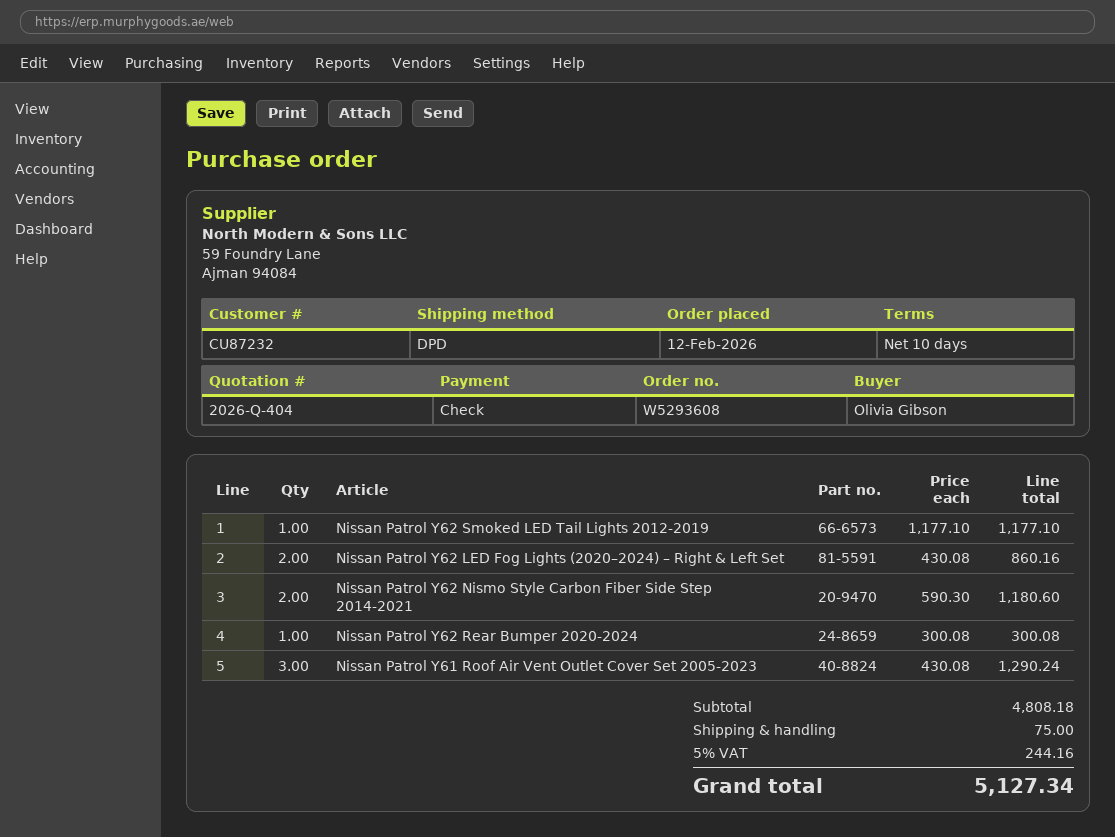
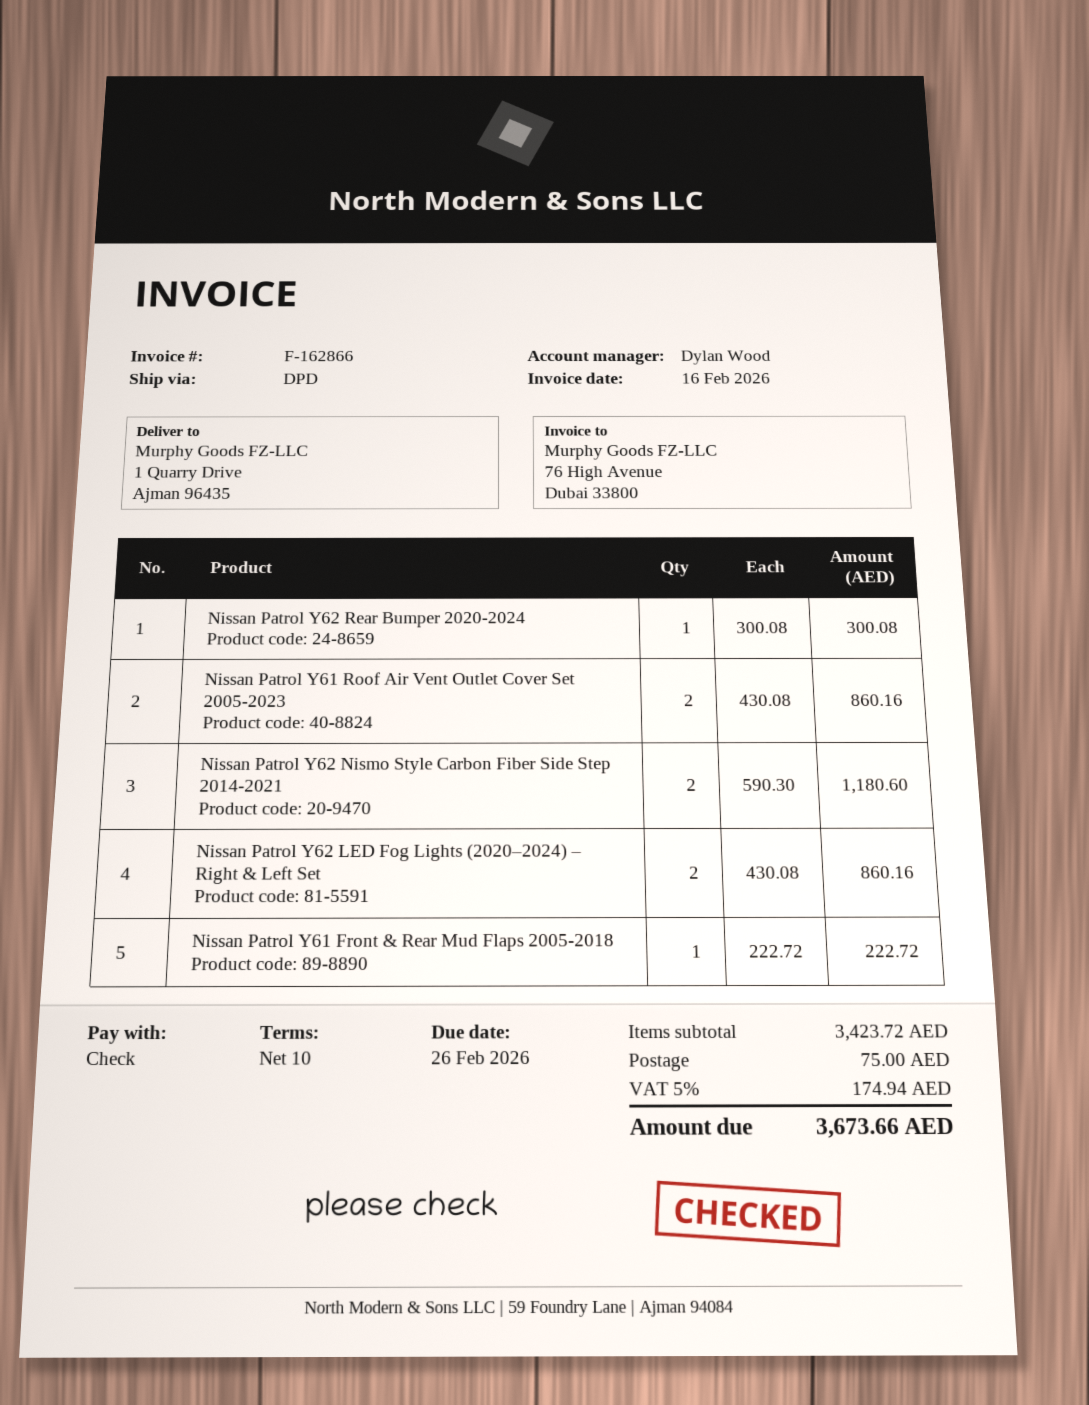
Nissan Patrol Y62 Smoked LED Tail Lights 2012-2019: 1 x 1177.10 = 1177.10 -> none
Nissan Patrol Y61 Roof Air Vent Outlet Cover Set 2005-2023: 3 x 430.08 = 1290.24 -> 2 x 430.08 = 860.16
Nissan Patrol Y61 Front & Rear Mud Flaps 2005-2018: none -> 1 x 222.72 = 222.72
subtotal: 4808.18 -> 3423.72
tax: 5% = 244.16 -> 5% = 174.94
total: 5127.34 -> 3673.66

